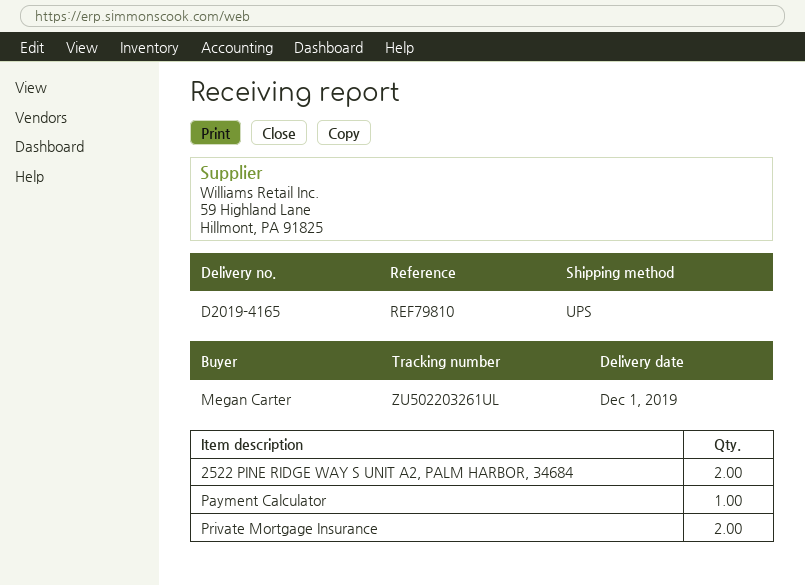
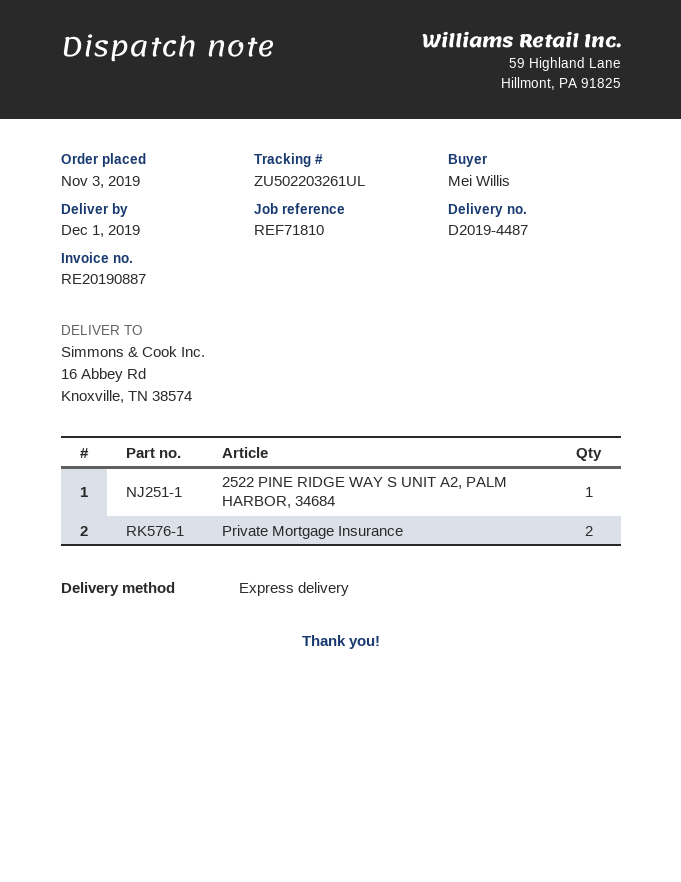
delivery note number: D2019-4165 -> D2019-4487
reference: REF79810 -> REF71810
ordered by: Megan Carter -> Mei Willis
shipping method: UPS -> express
2522 PINE RIDGE WAY S UNIT A2, PALM HARBOR, 34684: 2 -> 1
Payment Calculator: 1 -> none

